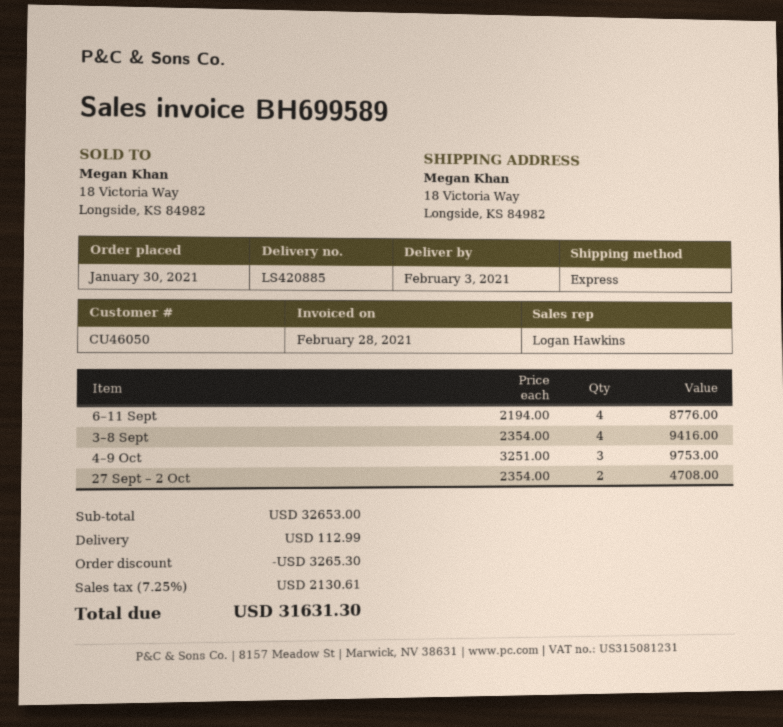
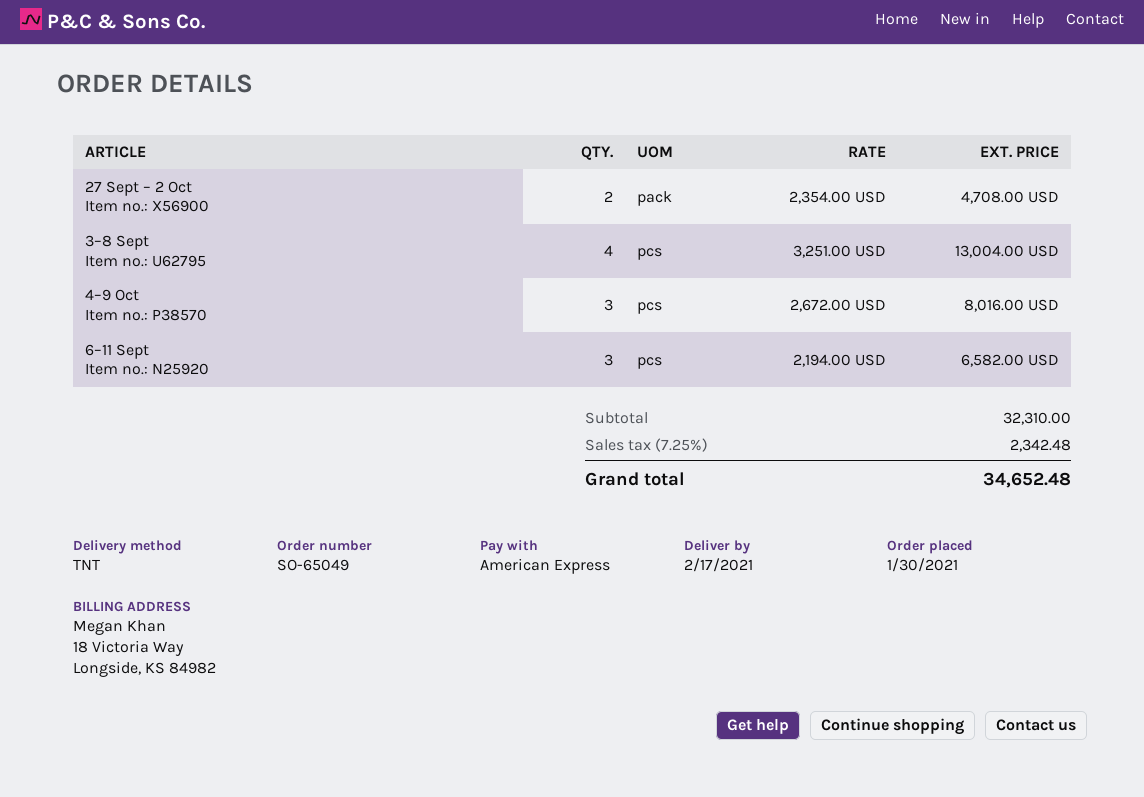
delivery date: 2021-02-03 -> 2021-02-17
shipping method: express -> TNT
6–11 Sept: 4 x 2194.00 = 8776.00 -> 3 x 2194.00 = 6582.00
3–8 Sept: 4 x 2354.00 = 9416.00 -> 4 x 3251.00 = 13004.00
4–9 Oct: 3 x 3251.00 = 9753.00 -> 3 x 2672.00 = 8016.00
subtotal: 32653.00 -> 32310.00
discount: 3265.30 -> none
shipping: 112.99 -> none
tax: 7.25% = 2130.61 -> 7.25% = 2342.48
total: 31631.30 -> 34652.48

